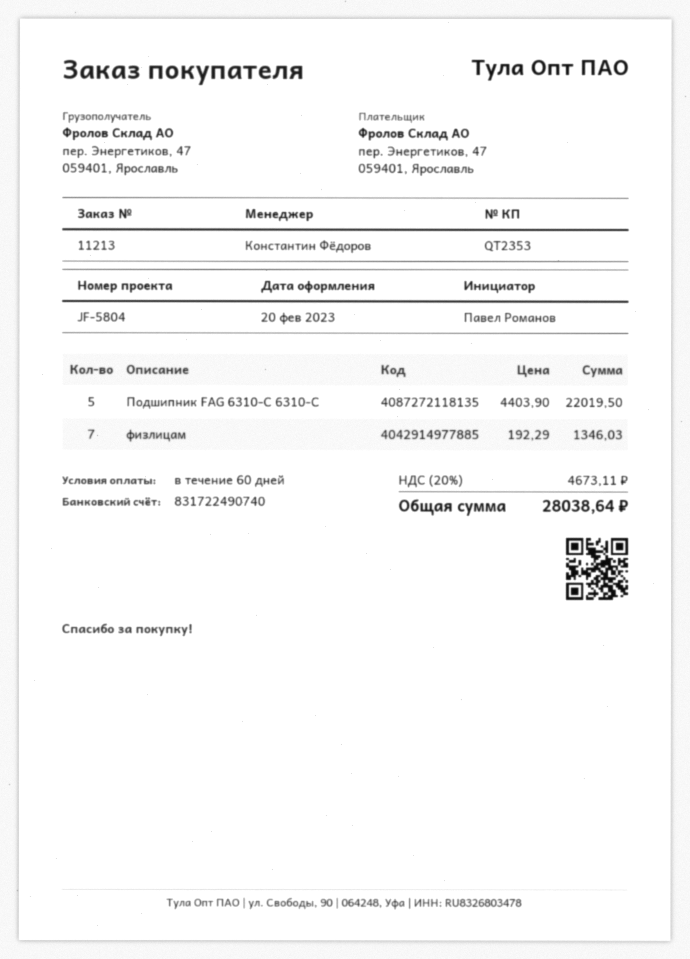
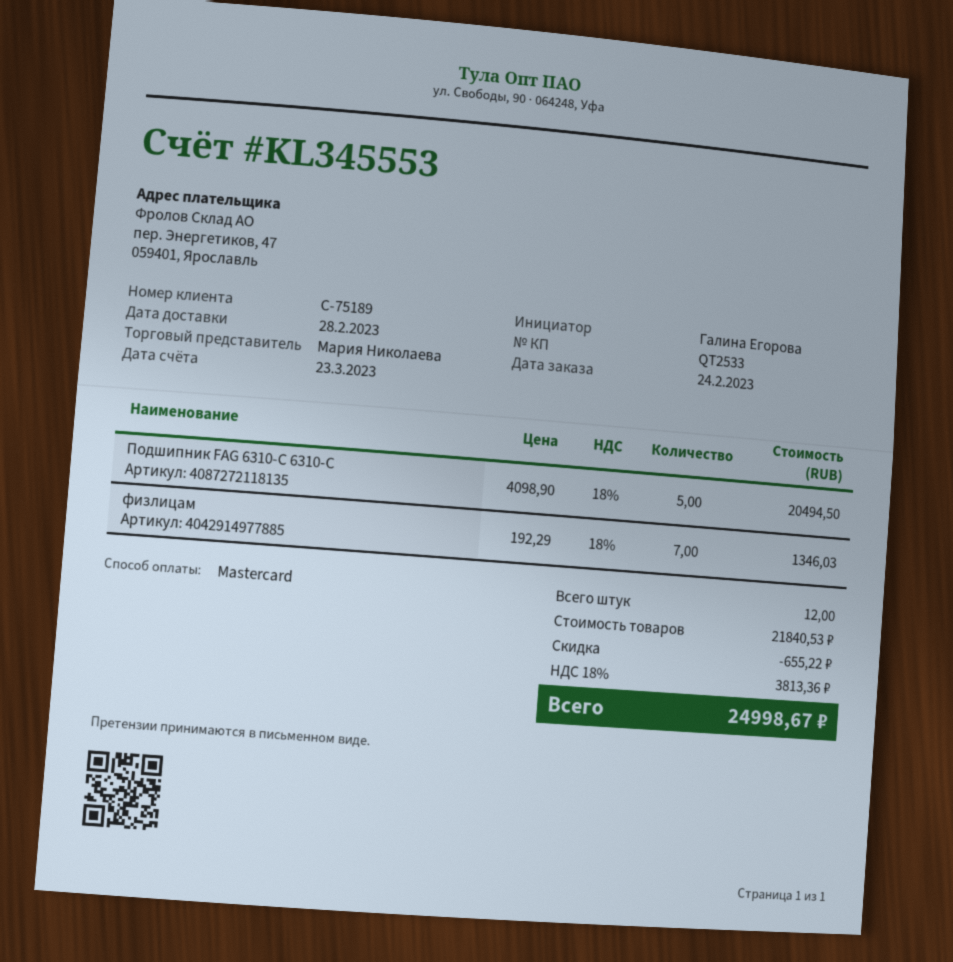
quote number: QT2353 -> QT2533
order date: 2023-02-20 -> 2023-02-24
ordered by: Павел Романов -> Галина Егорова
sales rep: Константин Фёдоров -> Мария Николаева
Подшипник FAG 6310-С 6310-C: 5 x 4403.90 = 22019.50 -> 5 x 4098.90 = 20494.50
discount: none -> 655.22
tax: 20% = 4673.11 -> 18% = 3813.36
total: 28038.64 -> 24998.67

